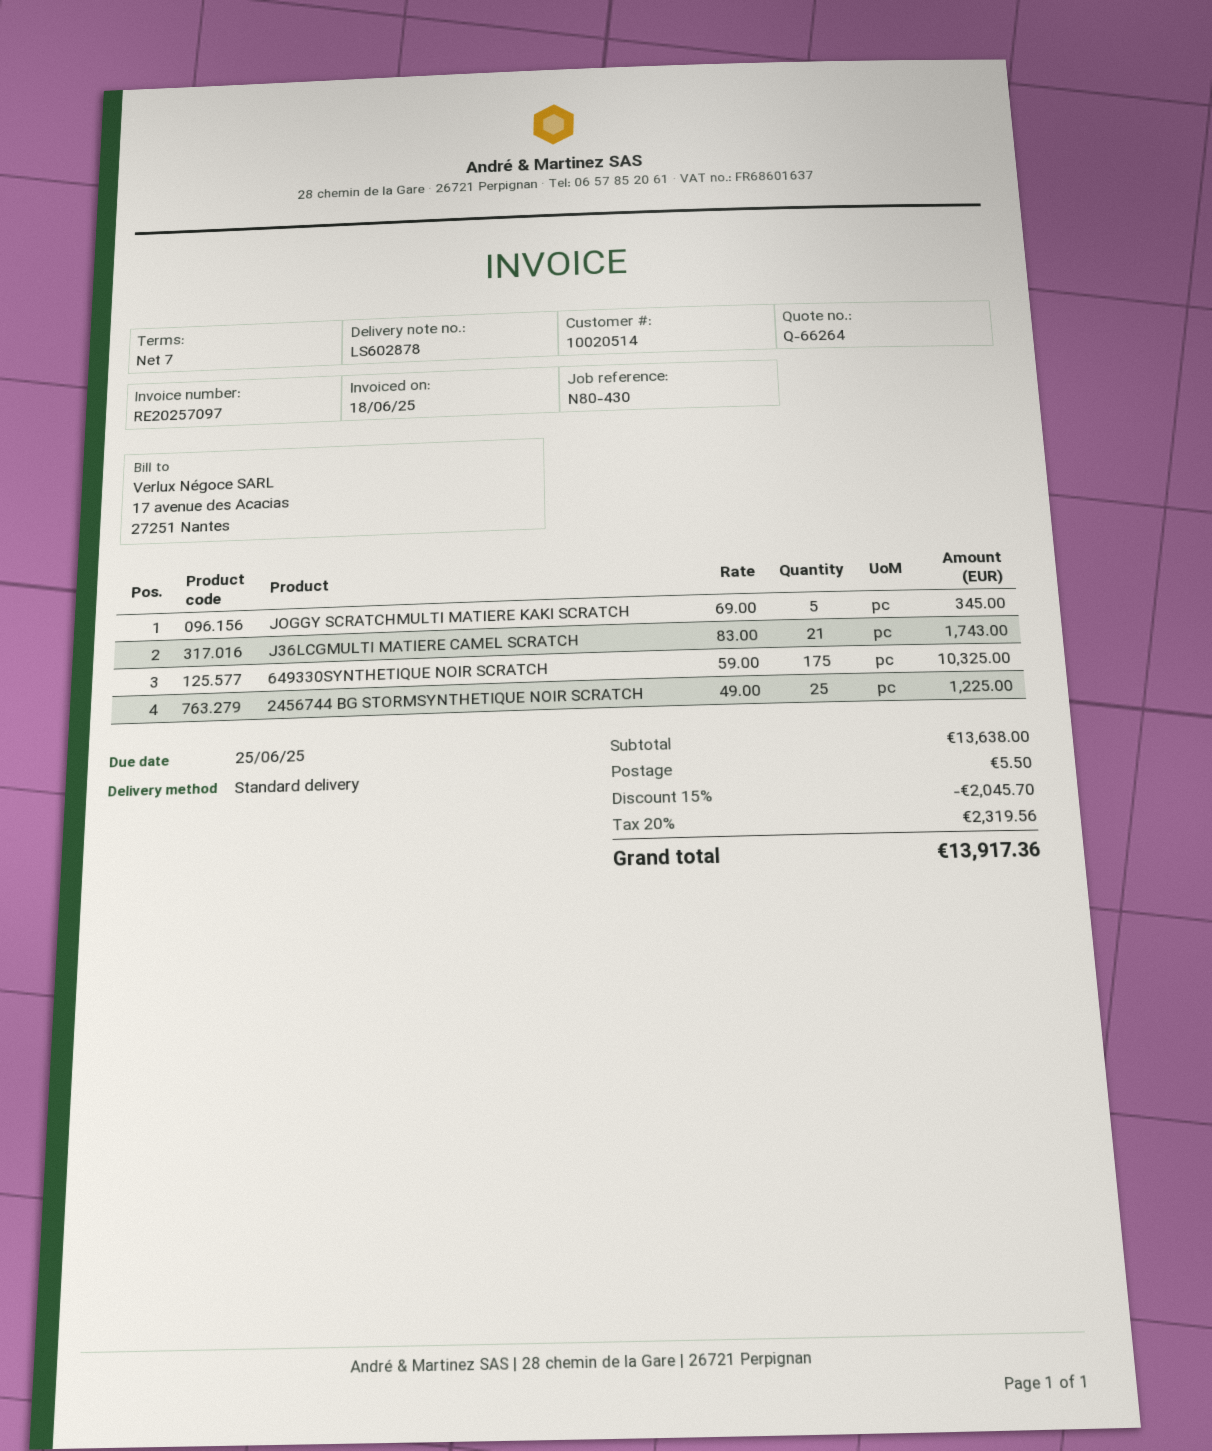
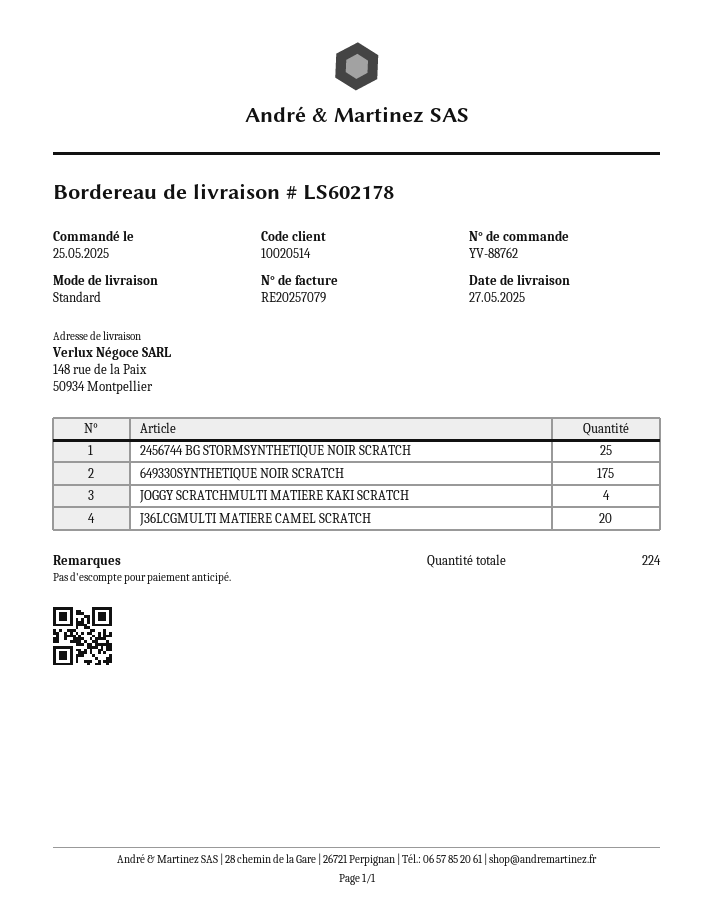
delivery note number: LS602878 -> LS602178
invoice number: RE20257097 -> RE20257079
JOGGY SCRATCHMULTI MATIERE KAKI SCRATCH: 5 -> 4
J36LCGMULTI MATIERE CAMEL SCRATCH: 21 -> 20

